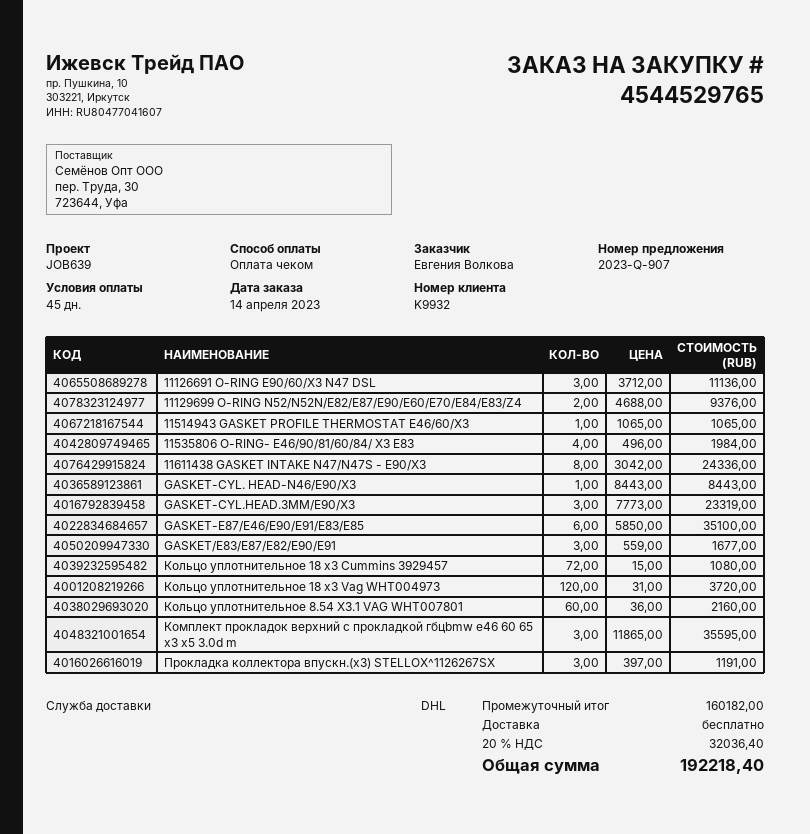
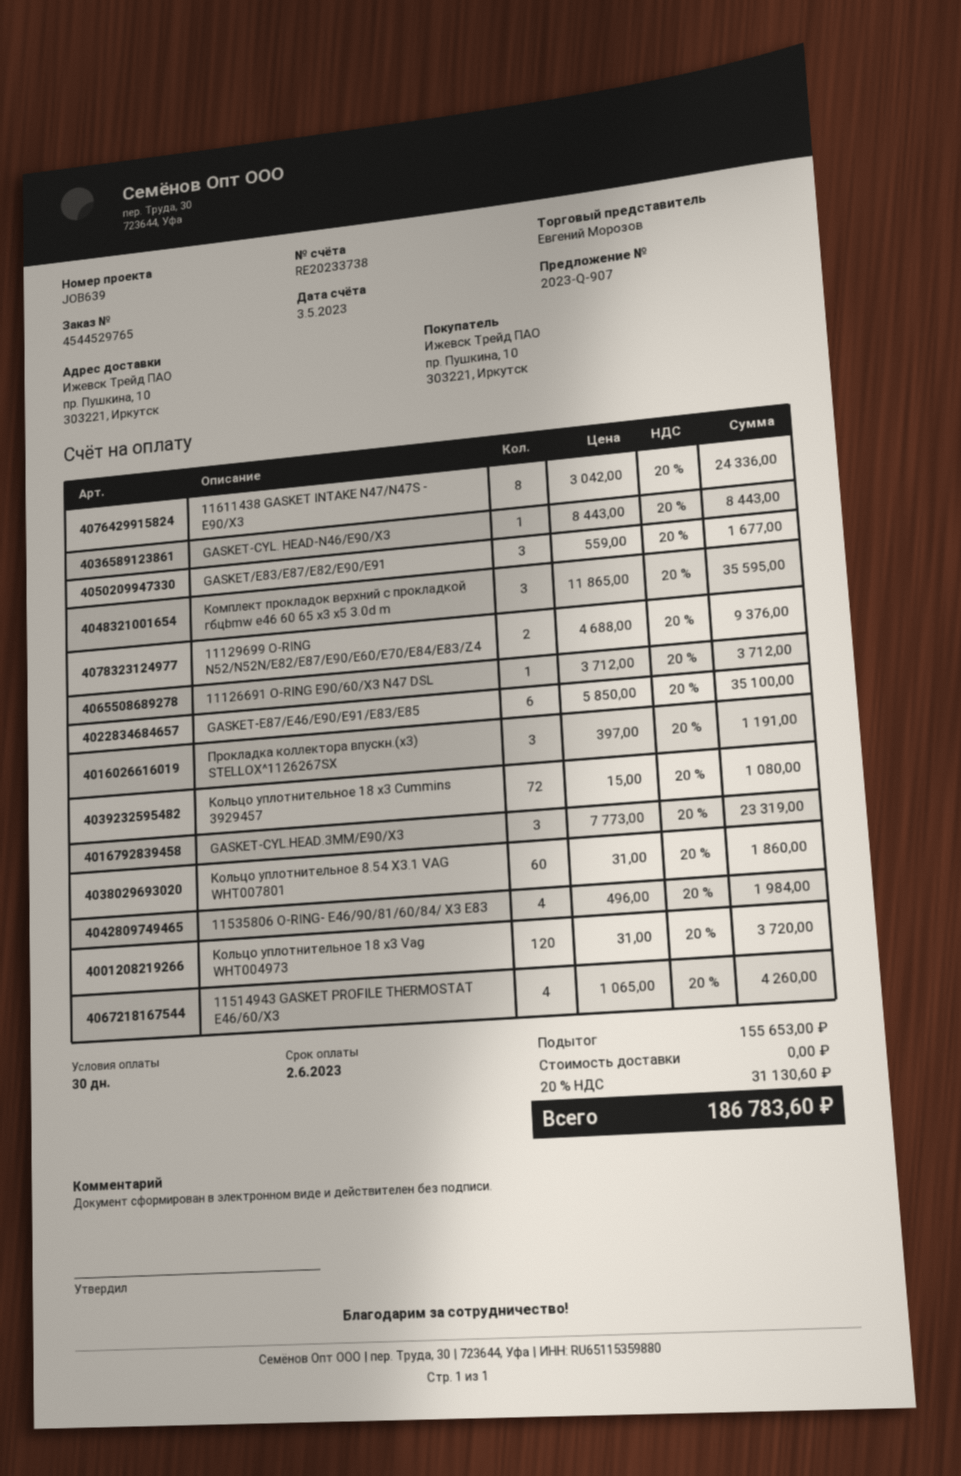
payment terms: 45 days -> 30 days
11126691 O-RING E90/60/X3 N47 DSL: 3 x 3712.00 = 11136.00 -> 1 x 3712.00 = 3712.00
11514943 GASKET PROFILE THERMOSTAT E46/60/X3: 1 x 1065.00 = 1065.00 -> 4 x 1065.00 = 4260.00
Кольцо уплотнительное 8.54 X3.1 VAG WHT007801: 60 x 36.00 = 2160.00 -> 60 x 31.00 = 1860.00
subtotal: 160182.00 -> 155653.00
tax: 20% = 32036.40 -> 20% = 31130.60
total: 192218.40 -> 186783.60

